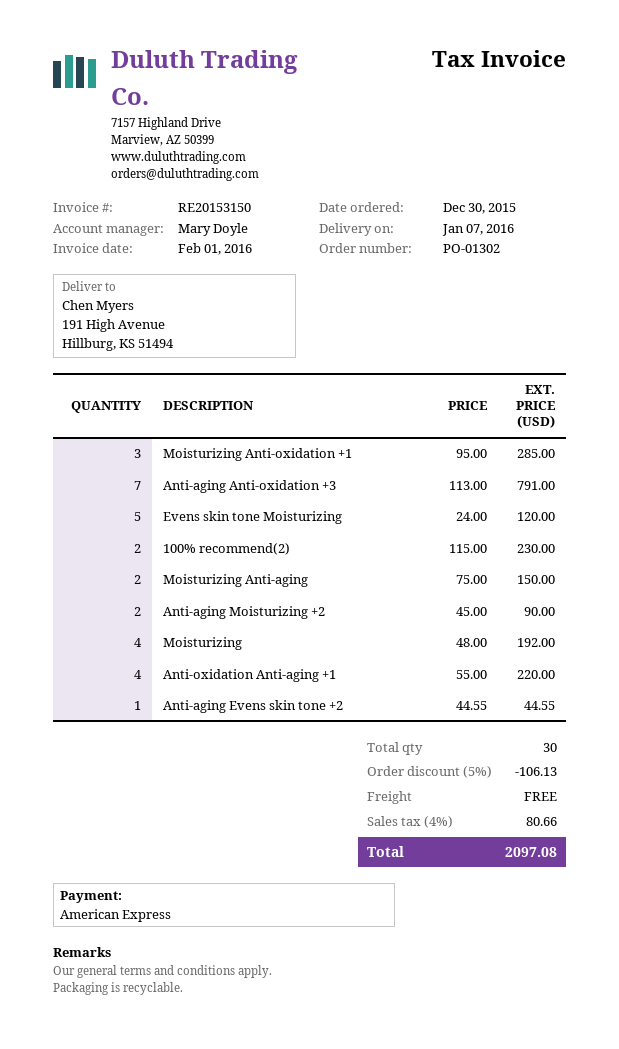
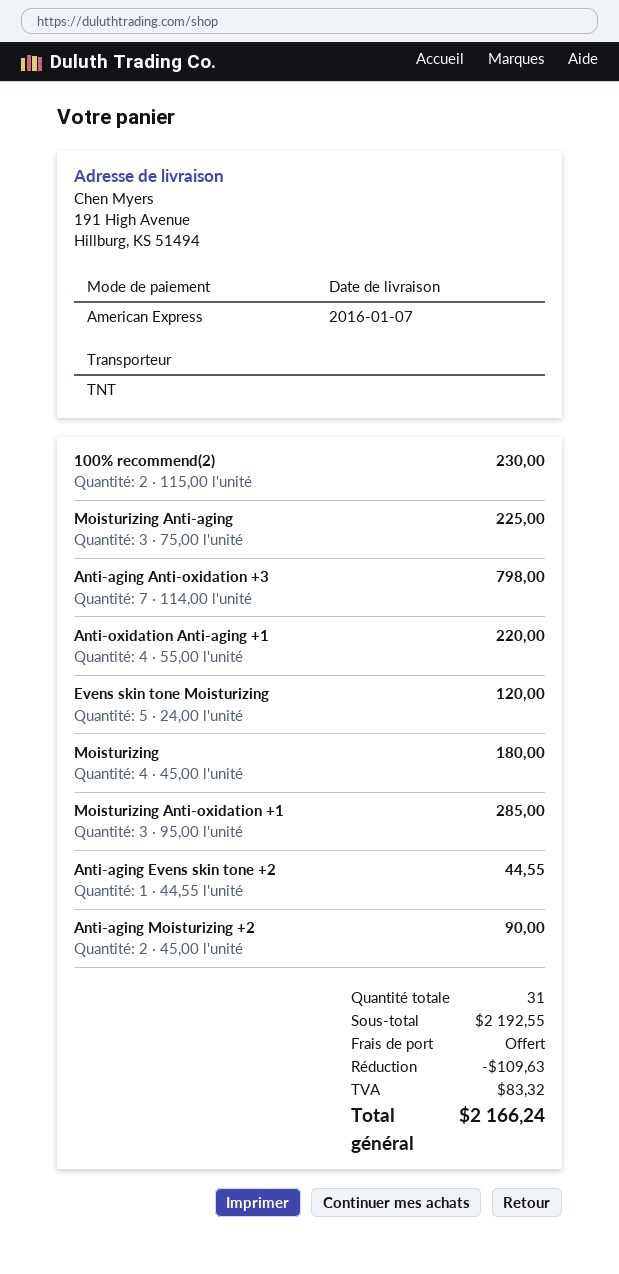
Anti-aging Anti-oxidation +3: 7 x 113.00 = 791.00 -> 7 x 114.00 = 798.00
Moisturizing Anti-aging: 2 x 75.00 = 150.00 -> 3 x 75.00 = 225.00
Moisturizing: 4 x 48.00 = 192.00 -> 4 x 45.00 = 180.00
total quantity: 30 -> 31
discount: 106.13 -> 109.63
tax: 80.66 -> 83.32
total: 2097.08 -> 2166.24

